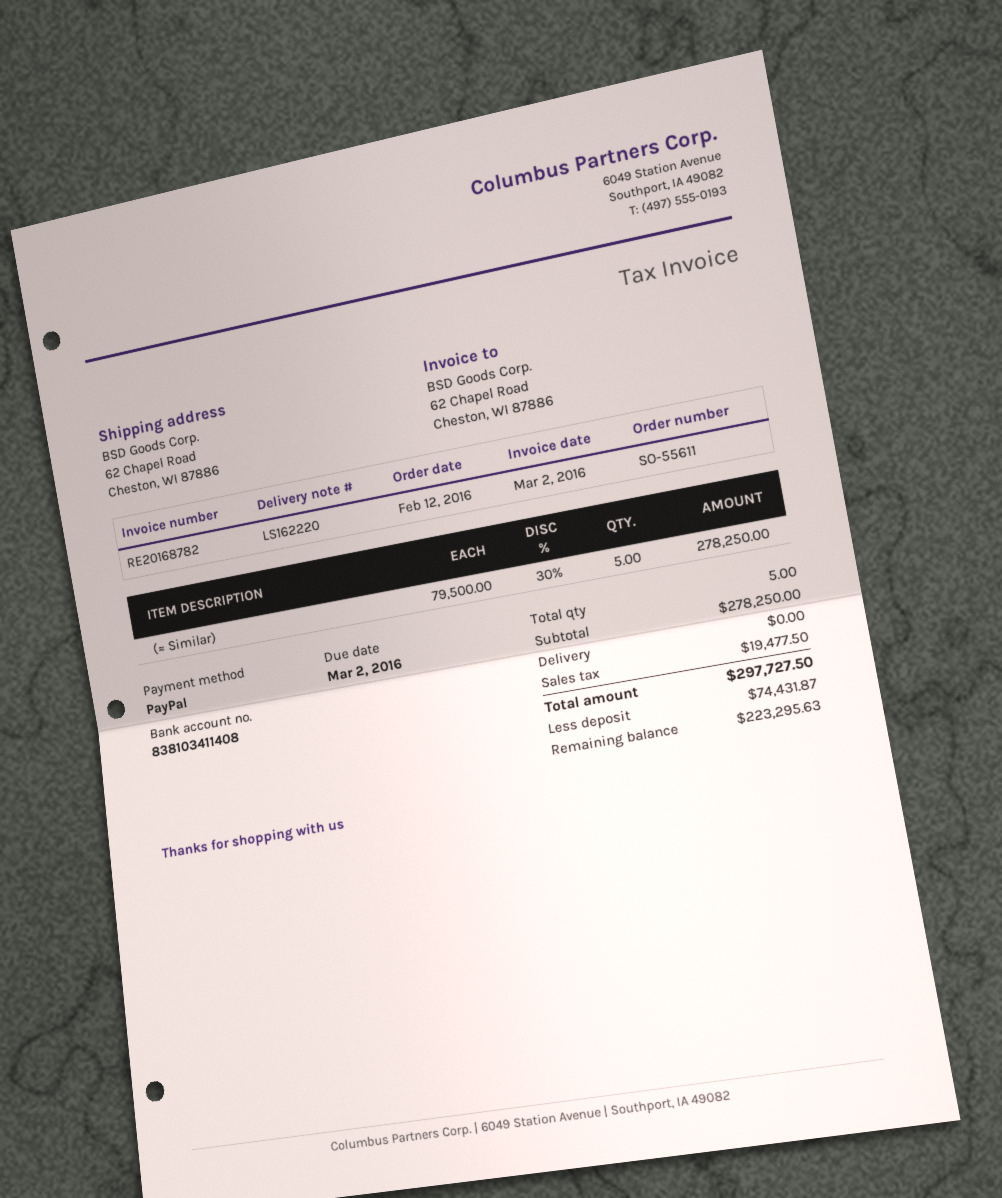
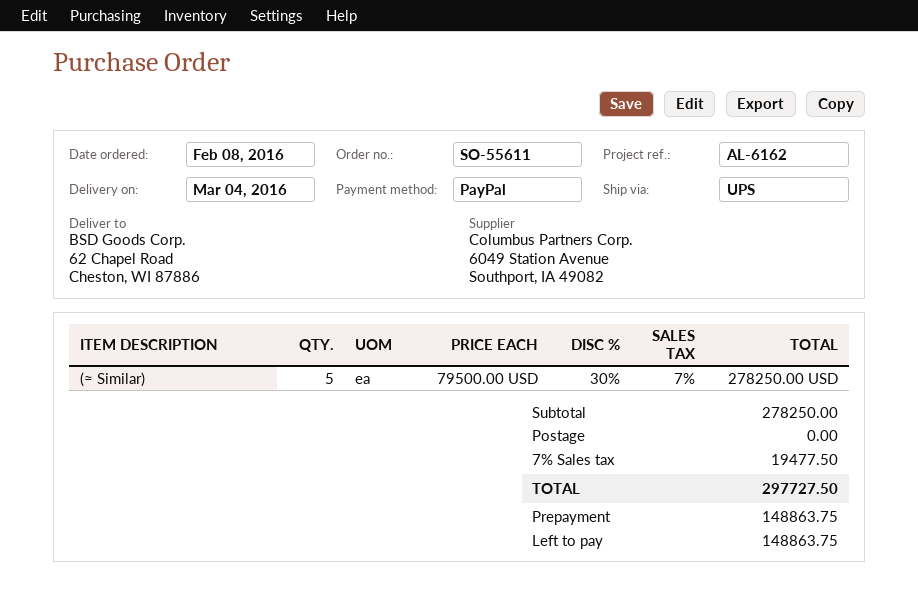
order date: 2016-02-12 -> 2016-02-08
deposit: 74431.87 -> 148863.75
balance: 223295.63 -> 148863.75

